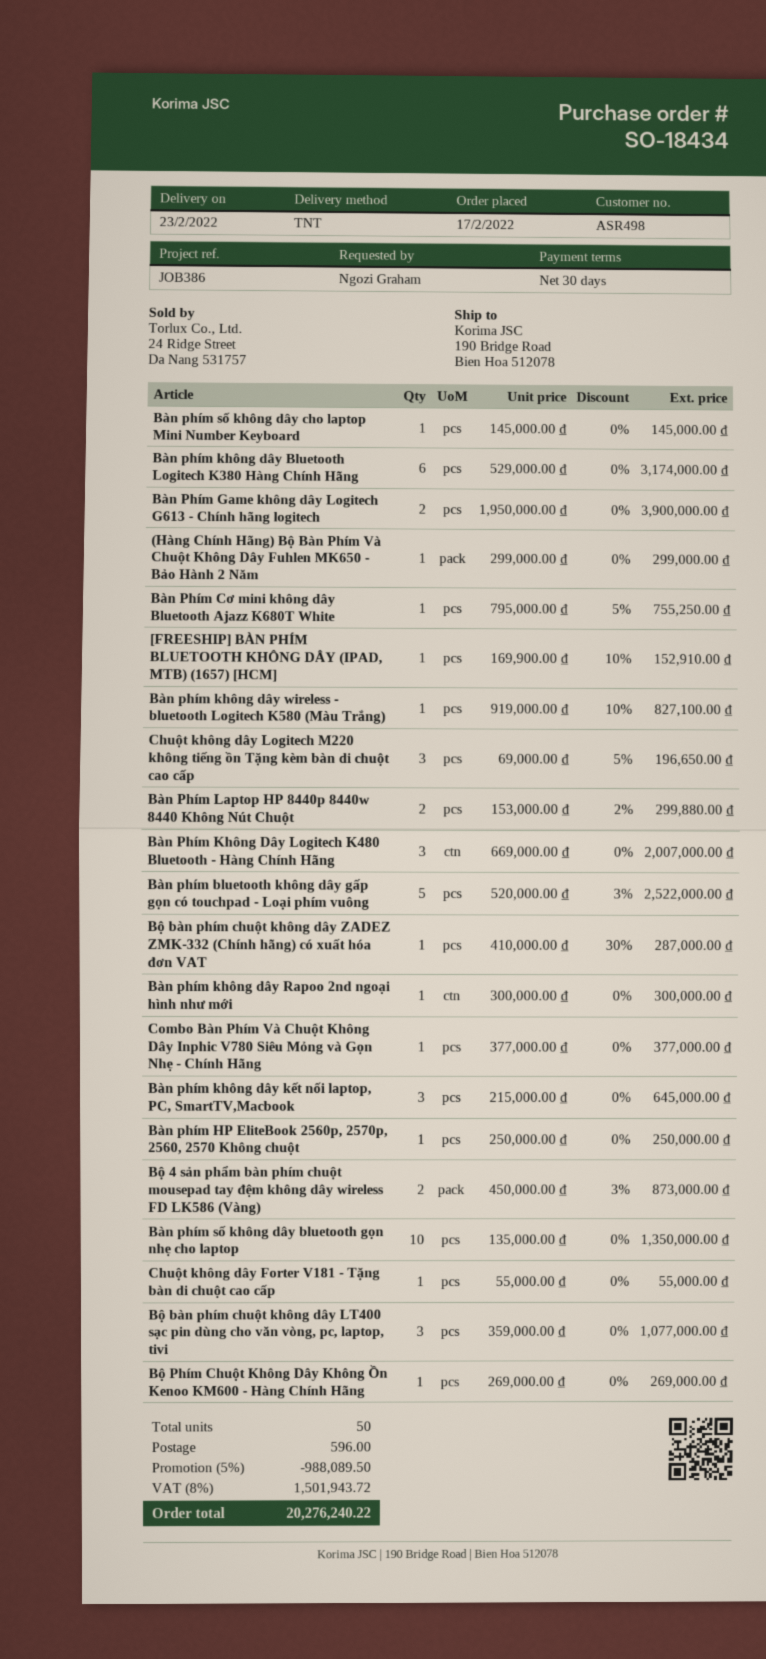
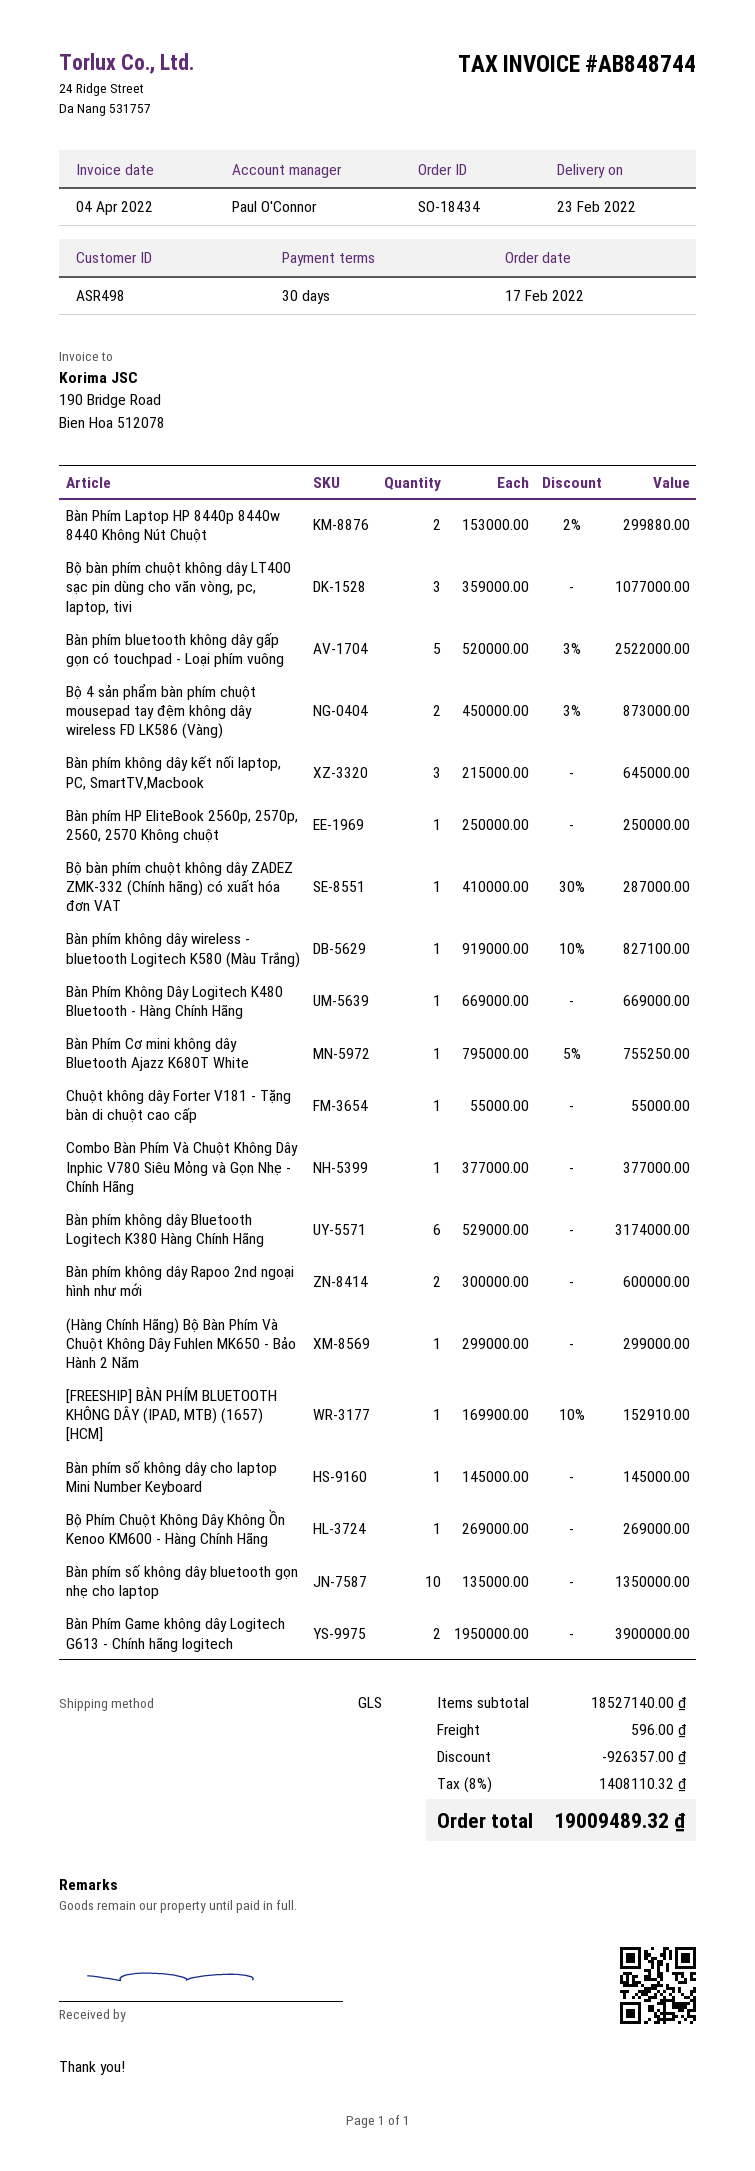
shipping method: TNT -> GLS
Chuột không dây Logitech M220 không tiếng ồn Tặng kèm bàn di chuột cao cấp: 3 x 69000.00 - 5% = 196650.00 -> none
Bàn Phím Không Dây Logitech K480 Bluetooth - Hàng Chính Hãng: 3 x 669000.00 = 2007000.00 -> 1 x 669000.00 = 669000.00
Bàn phím không dây Rapoo 2nd ngoại hình như mới: 1 x 300000.00 = 300000.00 -> 2 x 300000.00 = 600000.00
discount: 988089.50 -> 926357.00
tax: 8% = 1501943.72 -> 8% = 1408110.32
total: 20276240.22 -> 19009489.32

